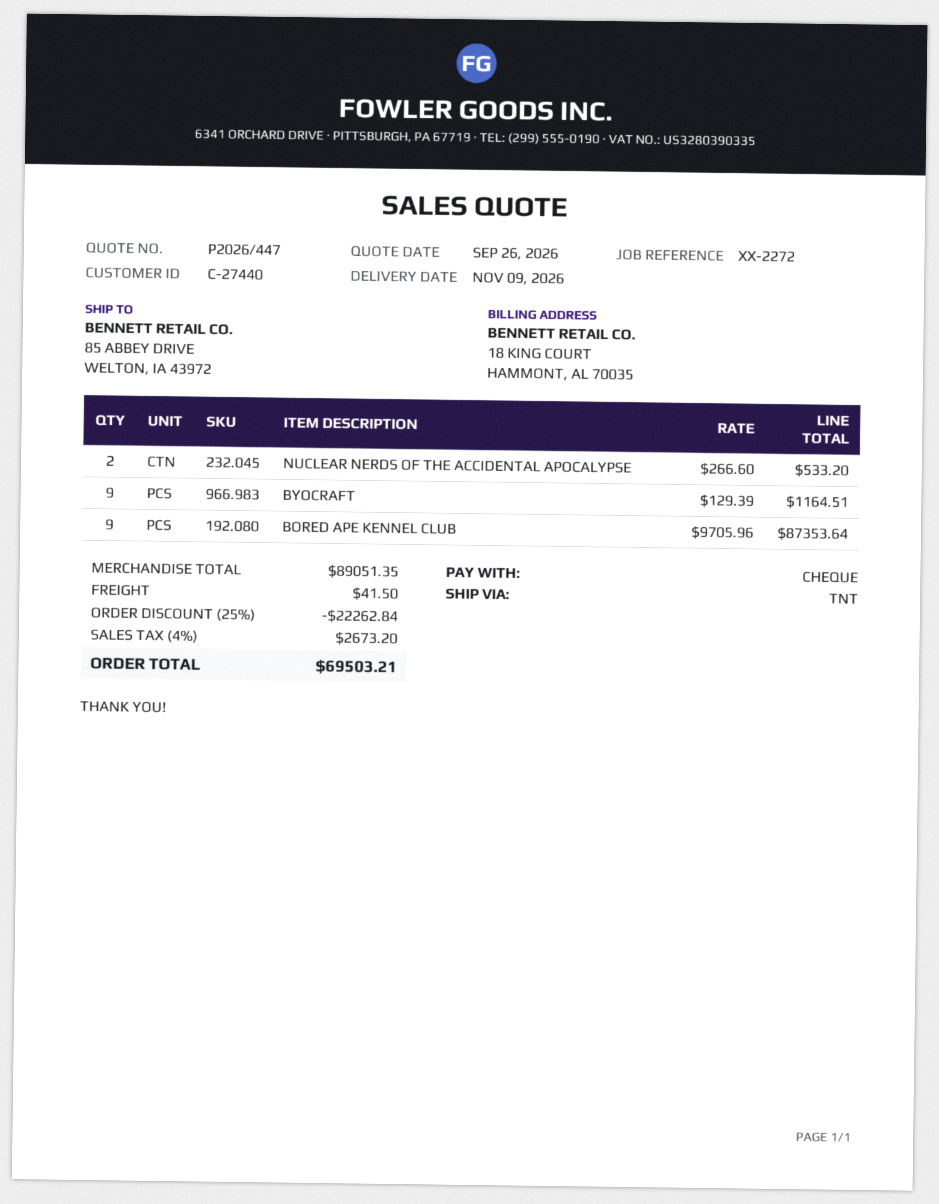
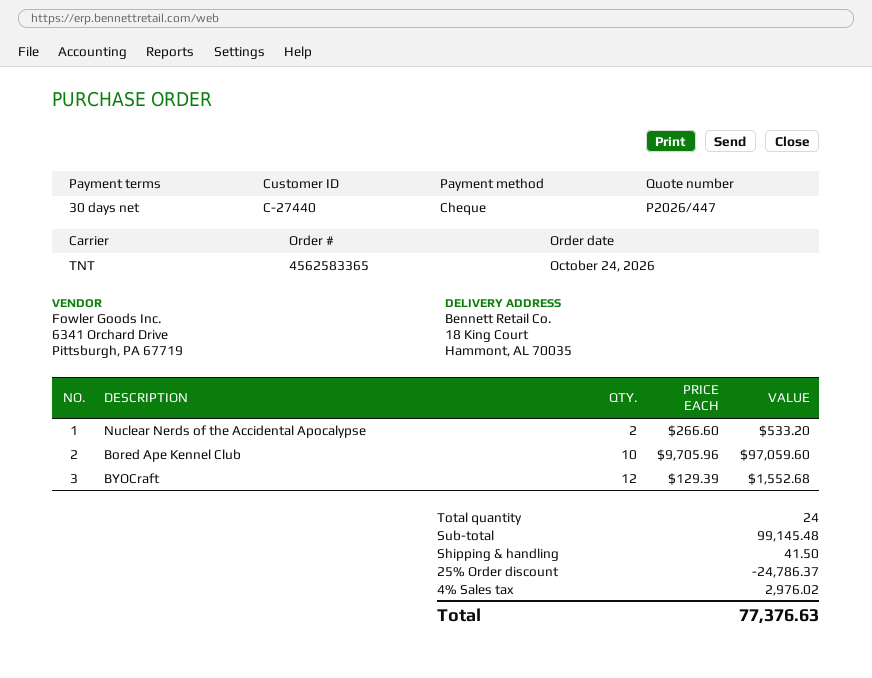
ship to: 85 ABBEY DRIVE, WELTON, IA 43972 -> 18 King Court, Hammont, AL 70035
BYOCRAFT: 9 x 129.39 = 1164.51 -> 12 x 129.39 = 1552.68
BORED APE KENNEL CLUB: 9 x 9705.96 = 87353.64 -> 10 x 9705.96 = 97059.60
subtotal: 89051.35 -> 99145.48
discount: 25% = 22262.84 -> 25% = 24786.37
tax: 4% = 2673.20 -> 4% = 2976.02
total: 69503.21 -> 77376.63

